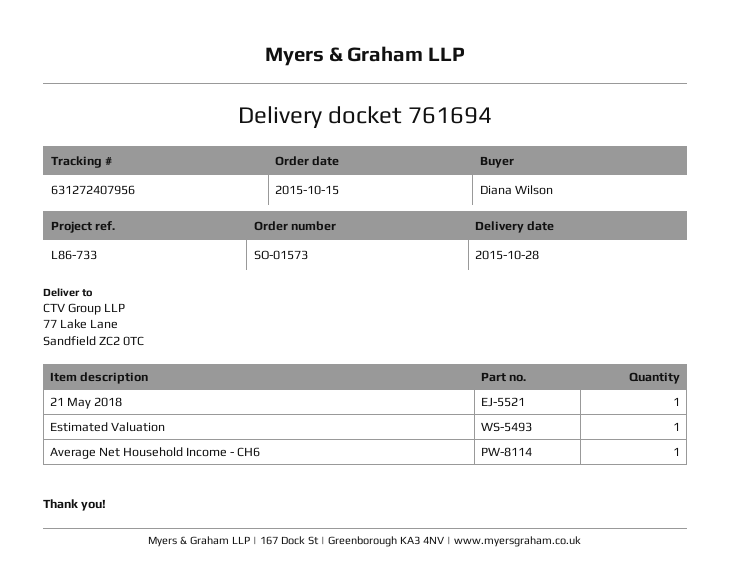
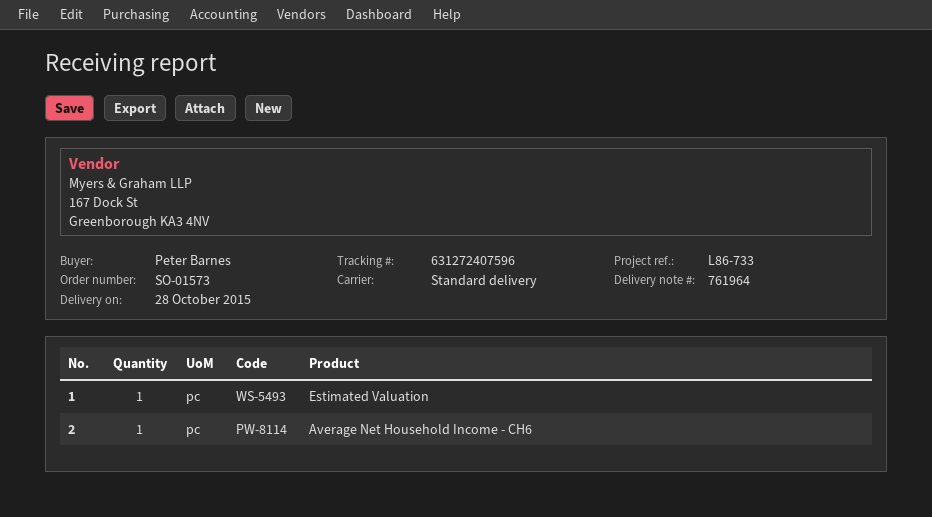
delivery note number: 761694 -> 761964
ordered by: Diana Wilson -> Peter Barnes
tracking number: 631272407956 -> 631272407596
21 May 2018: 1 -> none

